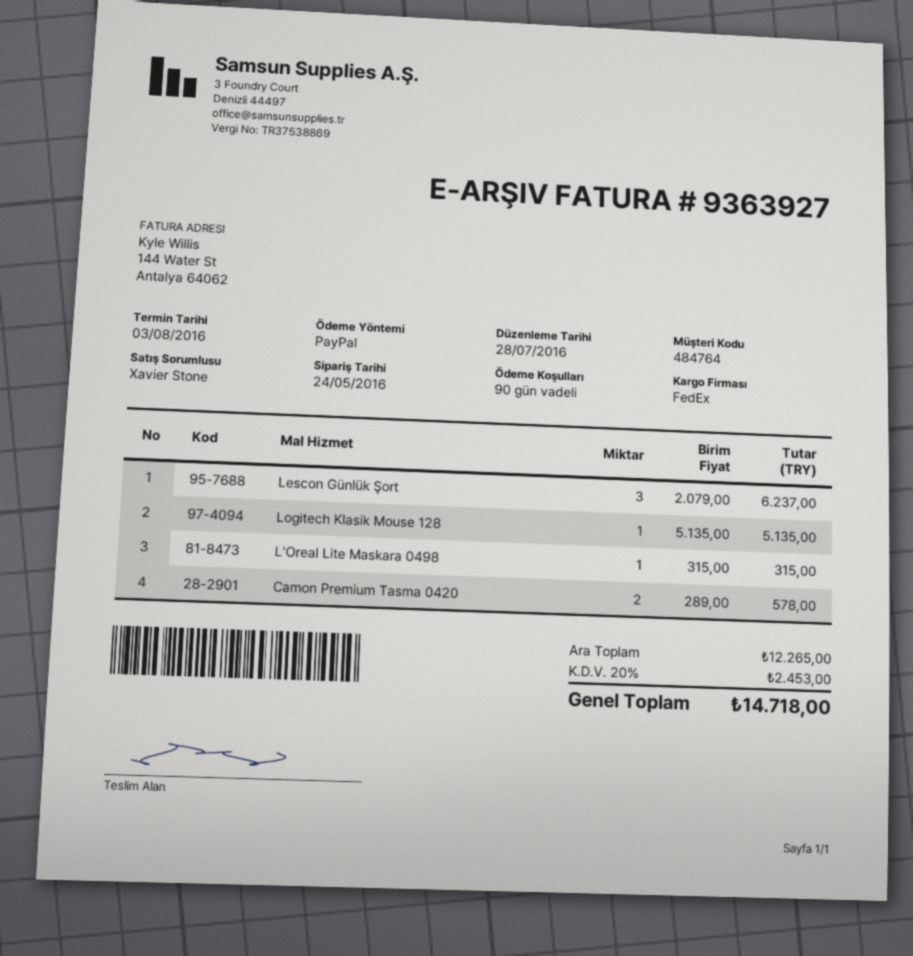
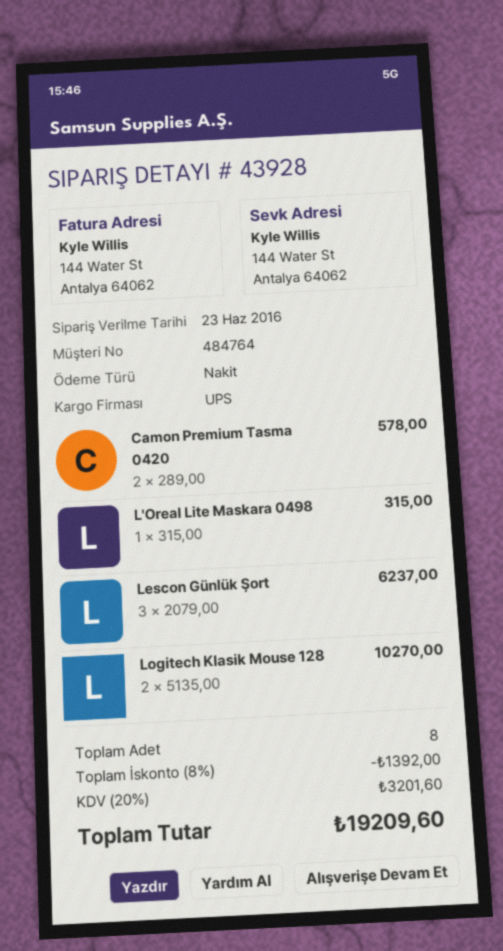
order date: 2016-05-24 -> 2016-06-23
payment method: PayPal -> cash
shipping method: FedEx -> UPS
Logitech Klasik Mouse 128: 1 x 5135.00 = 5135.00 -> 2 x 5135.00 = 10270.00
discount: none -> 8% = 1392.00
tax: 20% = 2453.00 -> 20% = 3201.60
total: 14718.00 -> 19209.60

